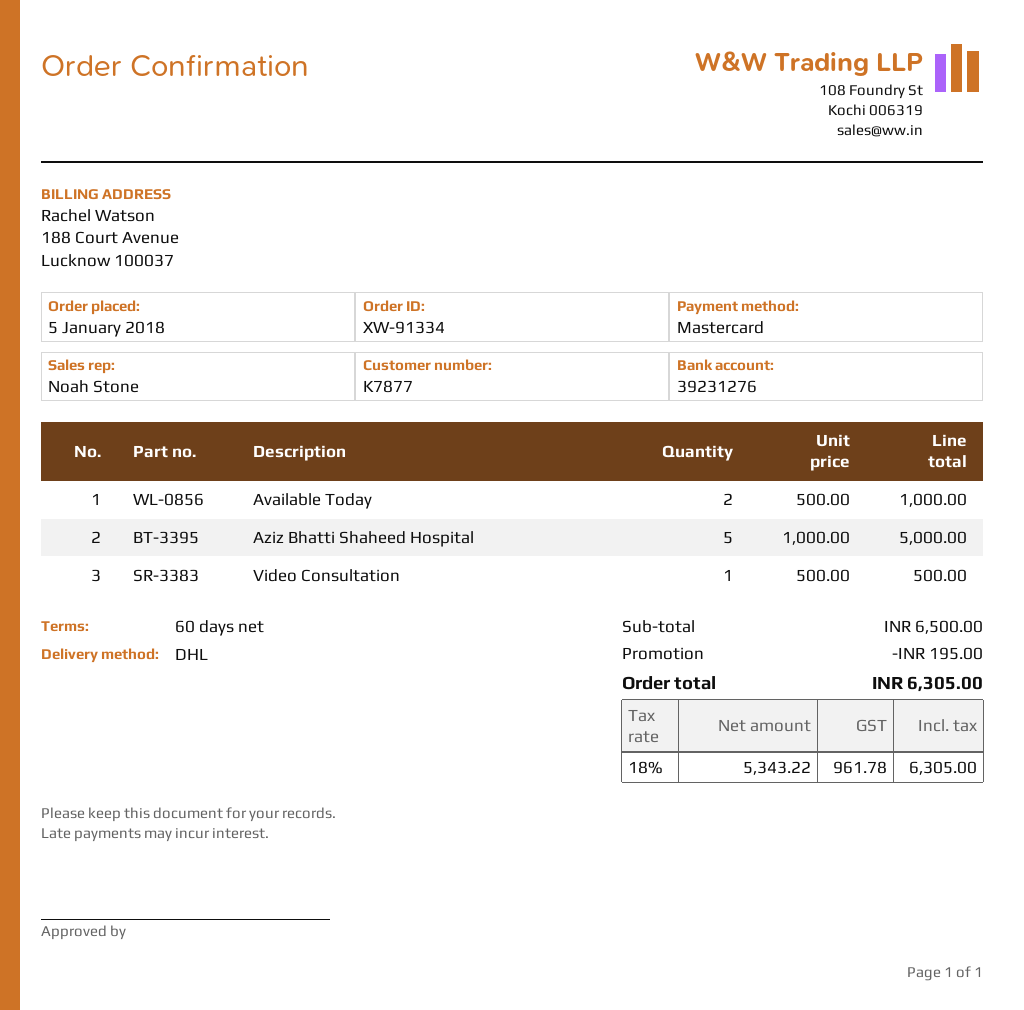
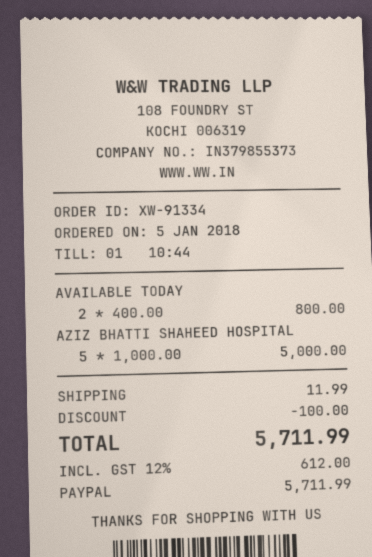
payment method: Mastercard -> PayPal
Available Today: 2 x 500.00 = 1000.00 -> 2 x 400.00 = 800.00
Video Consultation: 1 x 500.00 = 500.00 -> none
discount: 195.00 -> 100.00
shipping: none -> 11.99
tax: 18% = 961.78 -> 12% = 612.00
total: 6305.00 -> 5711.99

